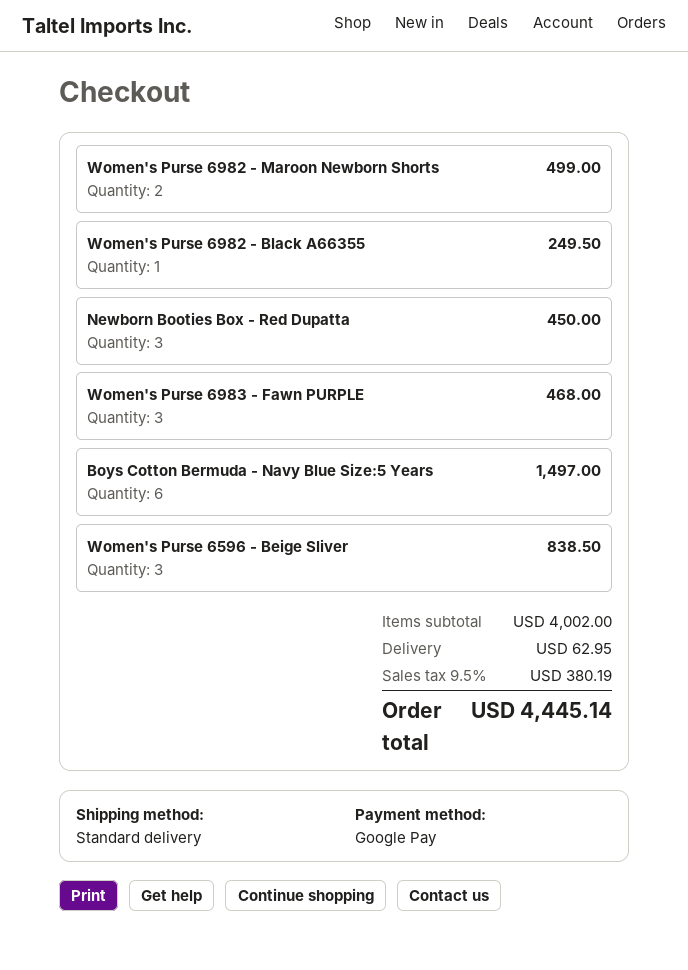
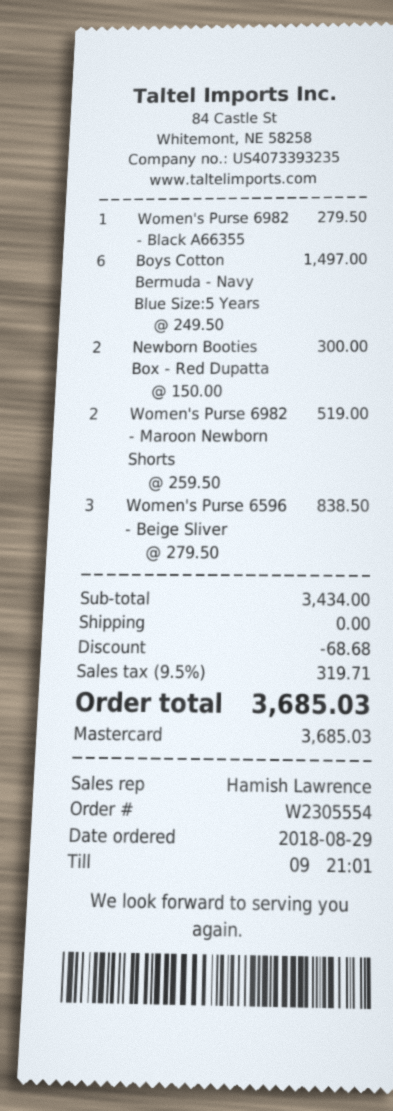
payment method: Google Pay -> Mastercard
Women's Purse 6982 - Maroon Newborn Shorts: 2 for 499.00 -> 2 for 519.00
Women's Purse 6982 - Black A66355: 1 for 249.50 -> 1 for 279.50
Newborn Booties Box - Red Dupatta: 3 for 450.00 -> 2 for 300.00
Women's Purse 6983 - Fawn PURPLE: 3 for 468.00 -> none
subtotal: 4002.00 -> 3434.00
discount: none -> 68.68
shipping: 62.95 -> 0.00
tax: 9.5% = 380.19 -> 9.5% = 319.71
total: 4445.14 -> 3685.03

